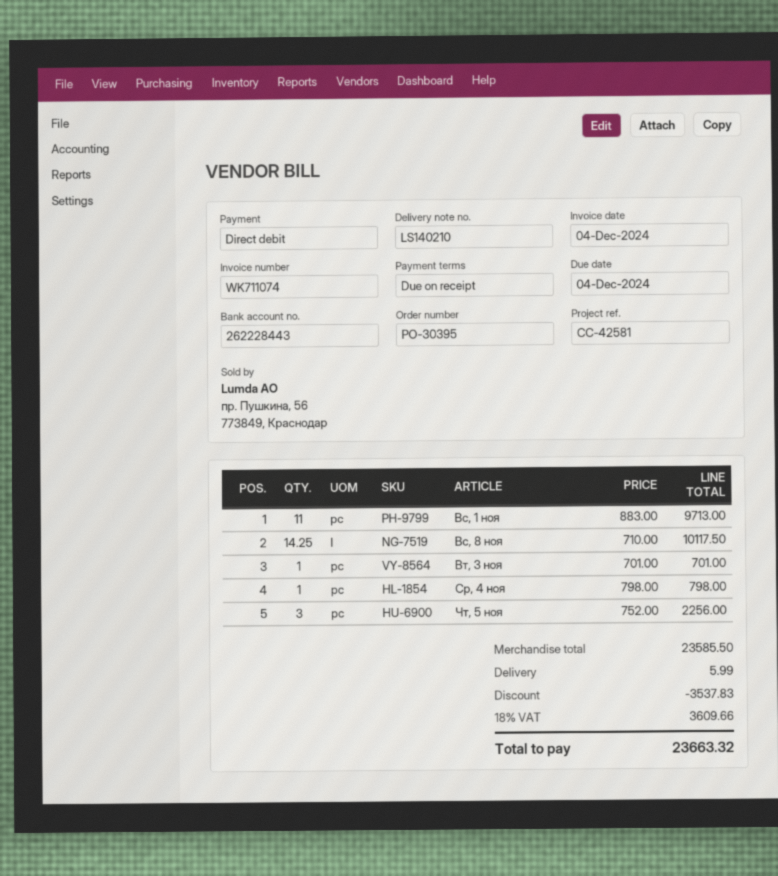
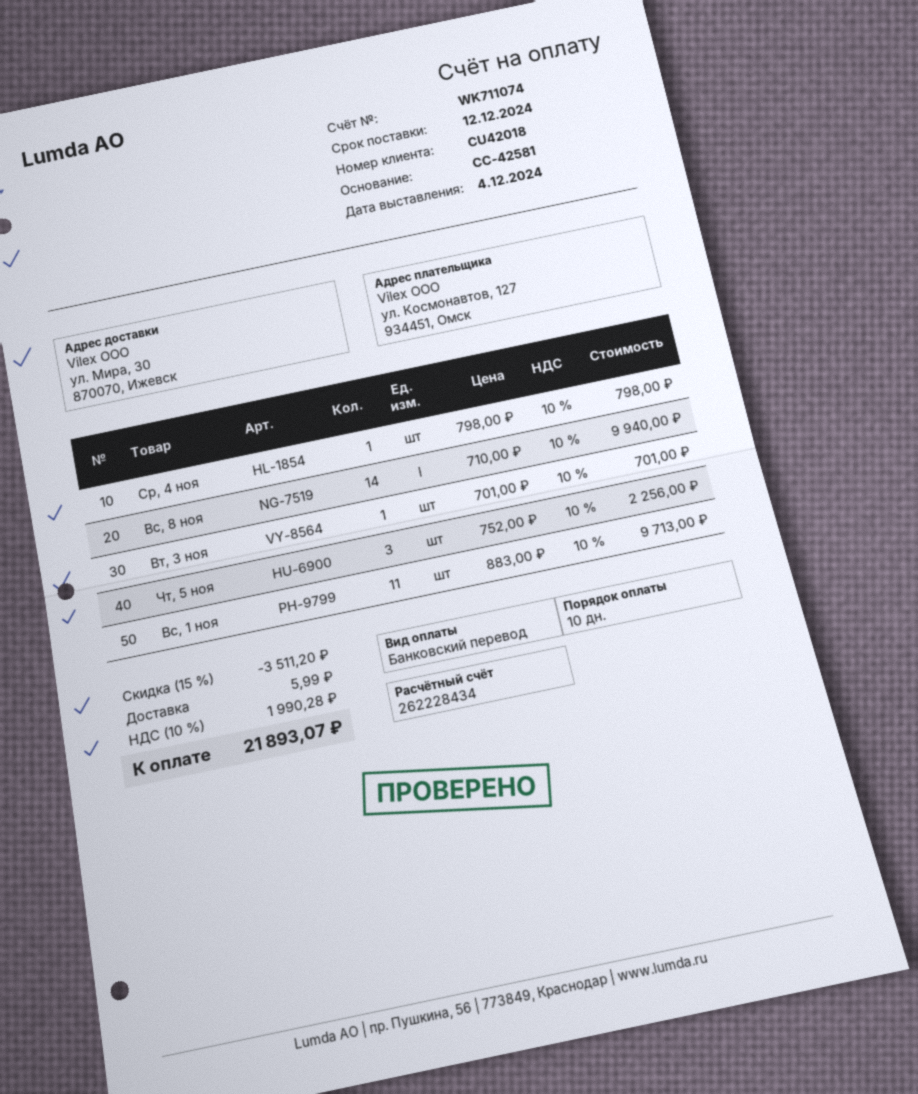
payment terms: on receipt -> 10 days
payment method: direct debit -> bank transfer
bank account: 262228443 -> 262228434
Вс, 8 ноя: 14.25 x 710.00 = 10117.50 -> 14 x 710.00 = 9940.00
discount: 3537.83 -> 3511.20
tax: 18% = 3609.66 -> 10% = 1990.28
total: 23663.32 -> 21893.07

